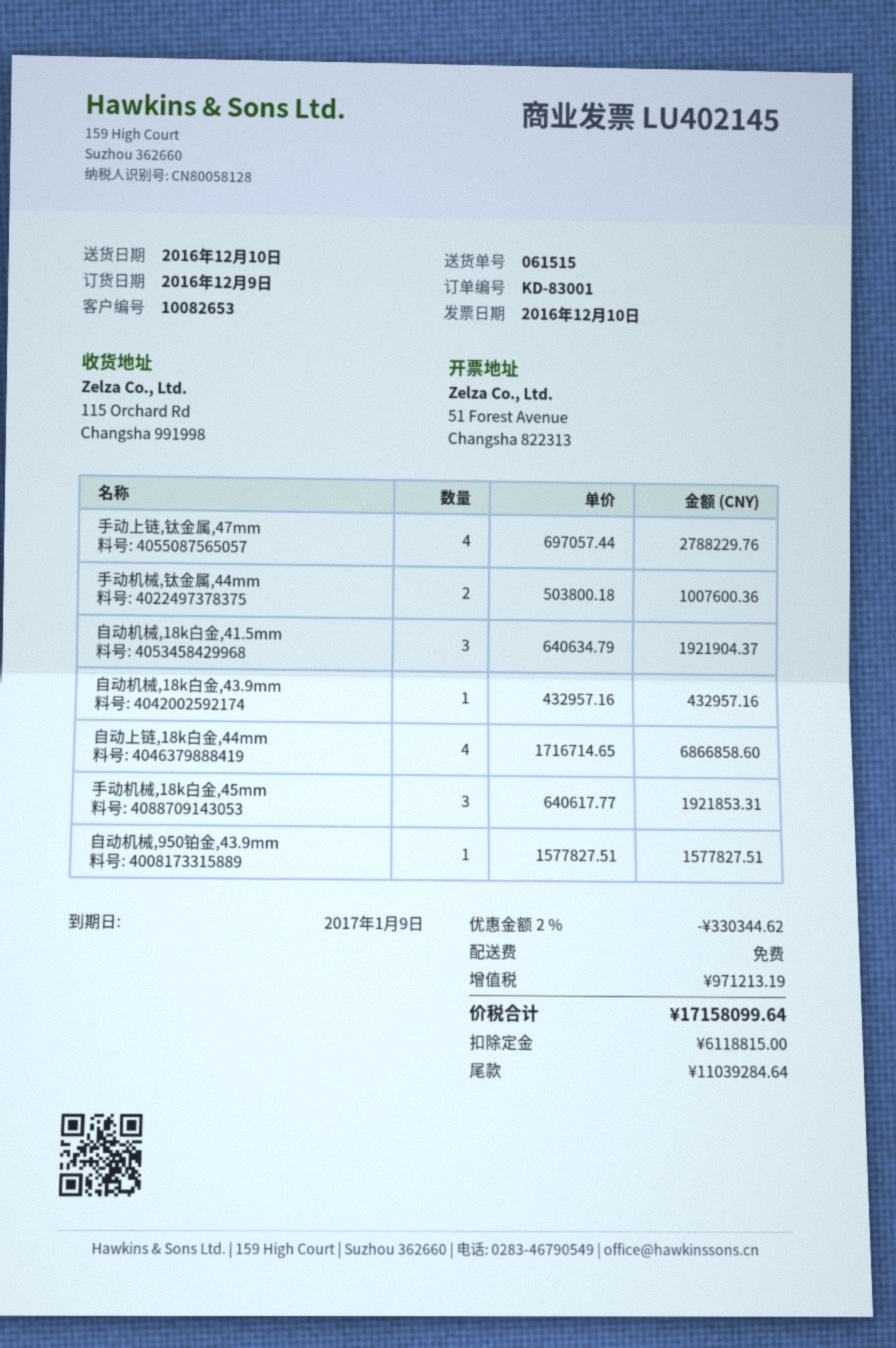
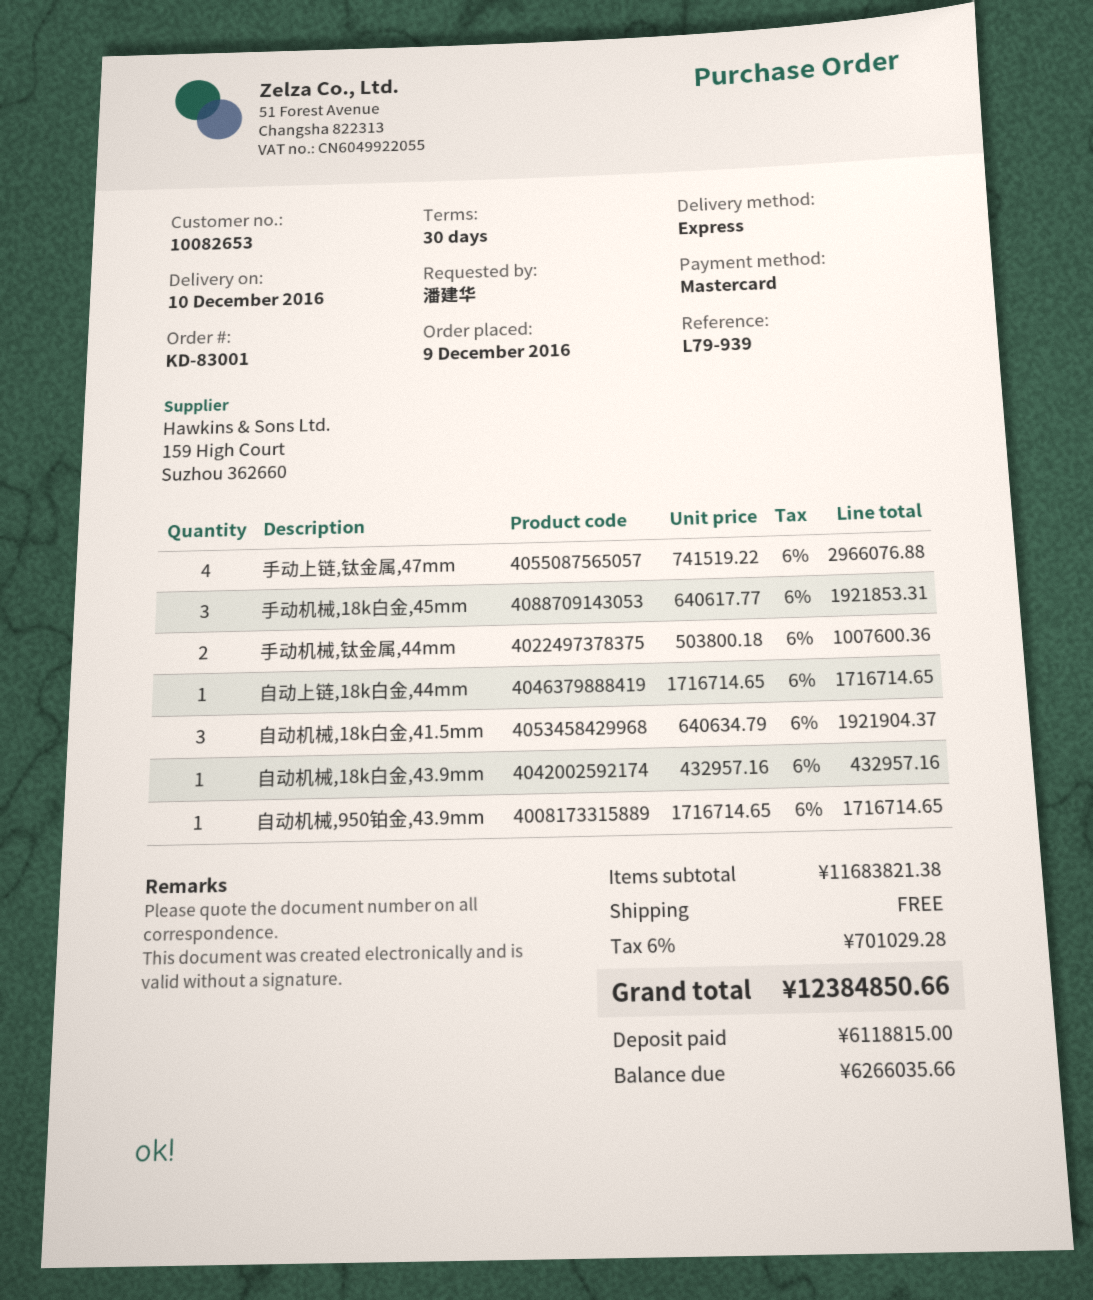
手动上链,钛金属,47mm: 4 x 697057.44 = 2788229.76 -> 4 x 741519.22 = 2966076.88
自动上链,18k白金,44mm: 4 x 1716714.65 = 6866858.60 -> 1 x 1716714.65 = 1716714.65
自动机械,950铂金,43.9mm: 1 x 1577827.51 = 1577827.51 -> 1 x 1716714.65 = 1716714.65
discount: 2% = 330344.62 -> none
tax: 971213.19 -> 701029.28
total: 17158099.64 -> 12384850.66
balance: 11039284.64 -> 6266035.66

